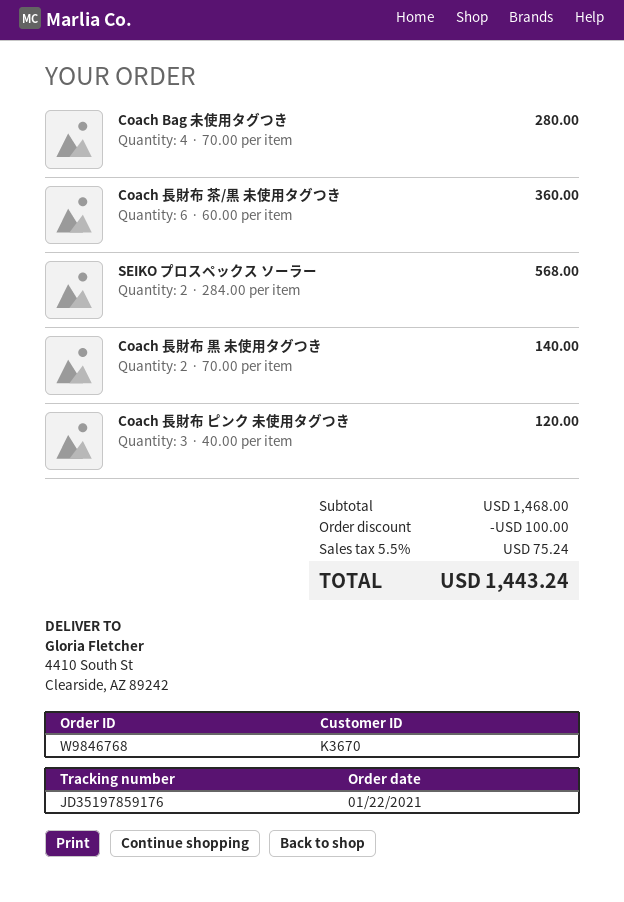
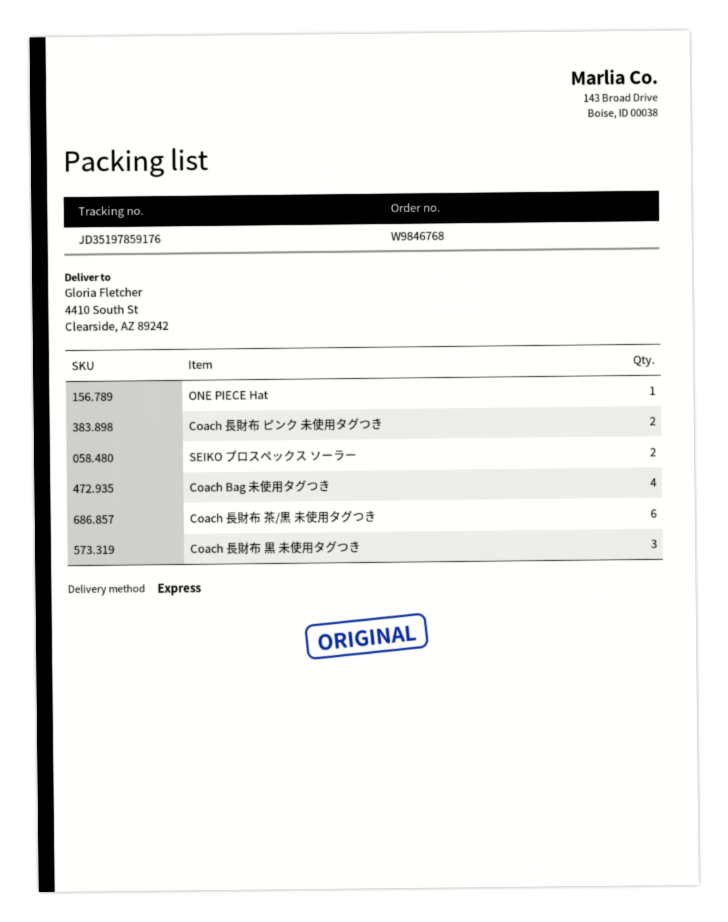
Coach 長財布 黒 未使用タグつき: 2 -> 3
Coach 長財布 ピンク 未使用タグつき: 3 -> 2
ONE PIECE Hat: none -> 1

